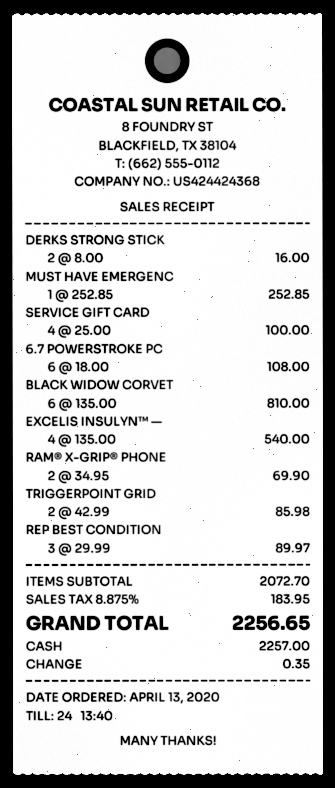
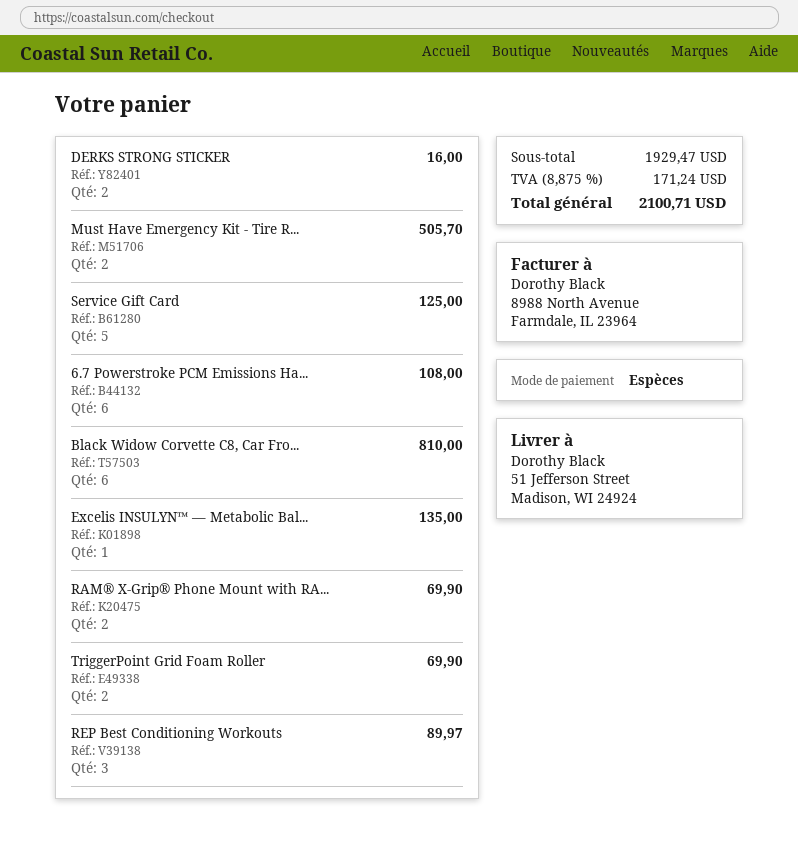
MUST HAVE EMERGENC: 1 for 252.85 -> 2 for 505.70
SERVICE GIFT CARD: 4 for 100.00 -> 5 for 125.00
EXCELIS INSULYN™ —: 4 for 540.00 -> 1 for 135.00
TRIGGERPOINT GRID: 2 for 85.98 -> 2 for 69.90
subtotal: 2072.70 -> 1929.47
tax: 8.875% = 183.95 -> 8.875% = 171.24
total: 2256.65 -> 2100.71

